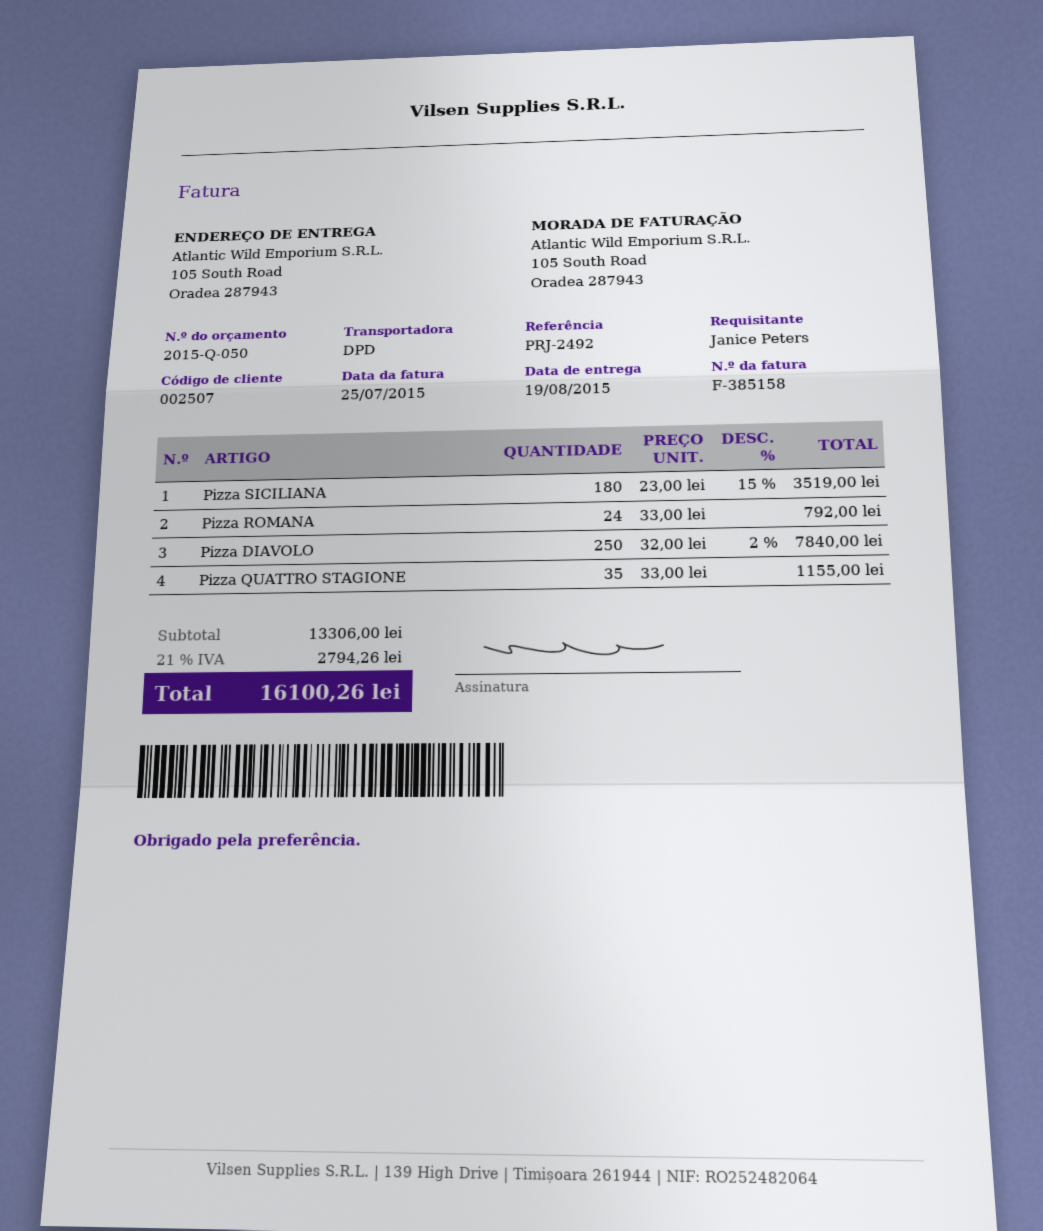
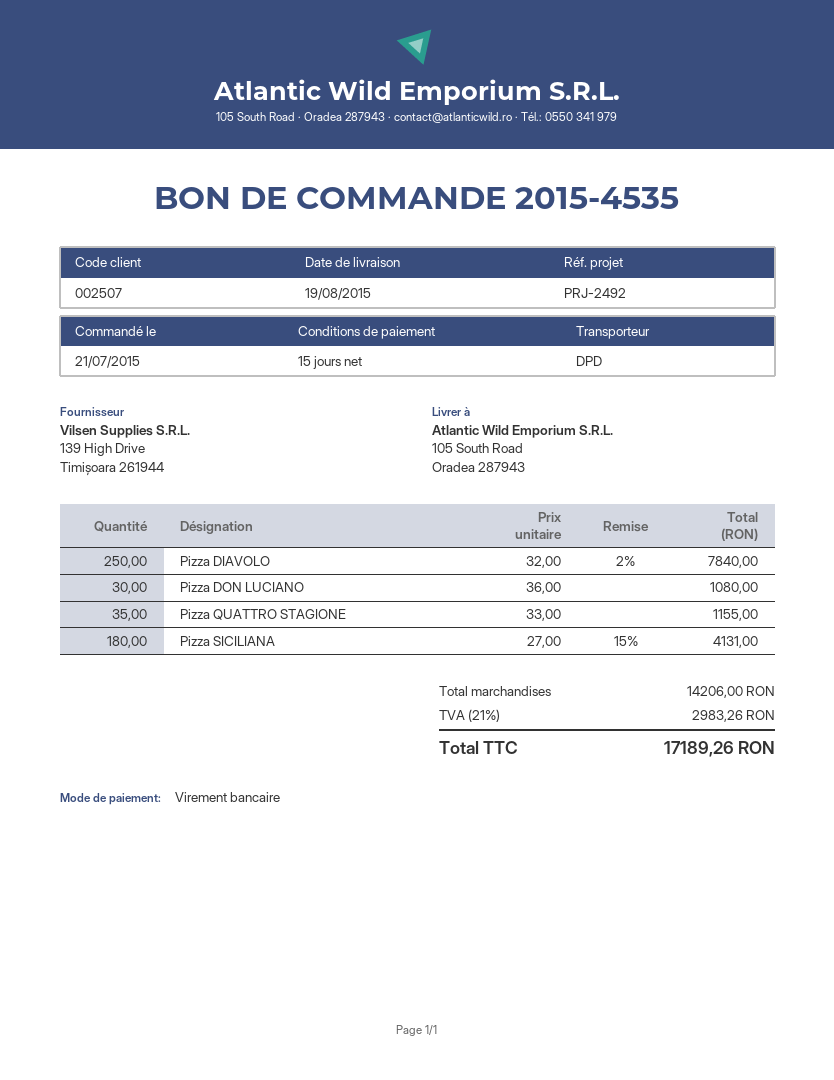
Pizza SICILIANA: 180 x 23.00 - 15% = 3519.00 -> 180 x 27.00 - 15% = 4131.00
Pizza ROMANA: 24 x 33.00 = 792.00 -> none
Pizza DON LUCIANO: none -> 30 x 36.00 = 1080.00
subtotal: 13306.00 -> 14206.00
tax: 21% = 2794.26 -> 21% = 2983.26
total: 16100.26 -> 17189.26

